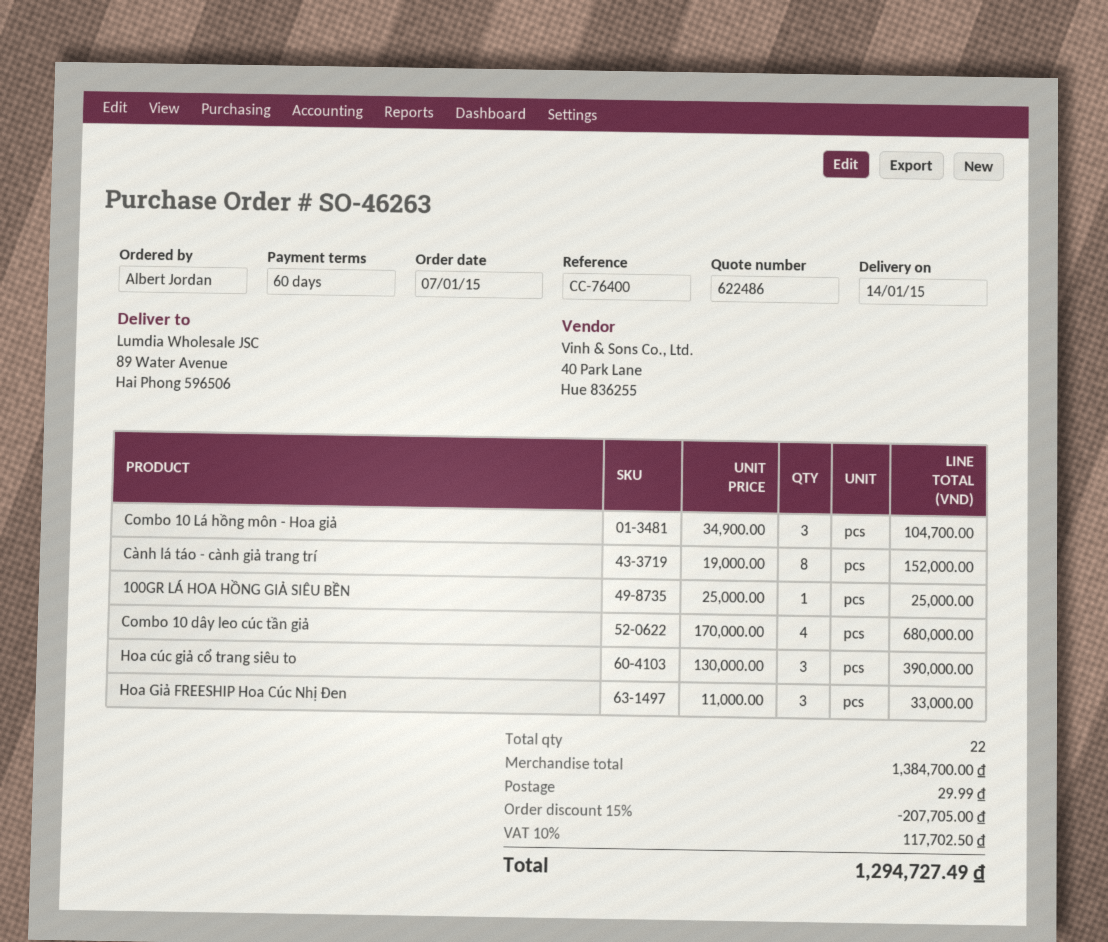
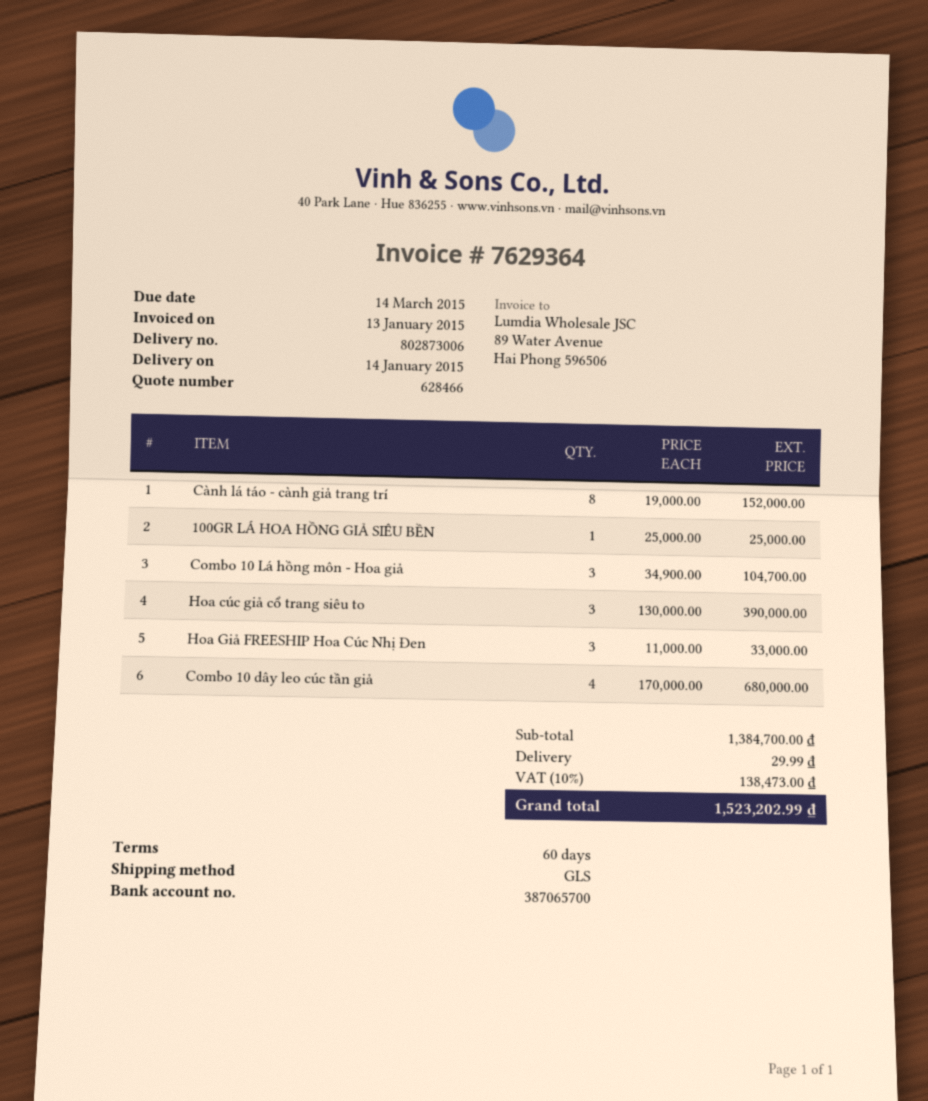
quote number: 622486 -> 628466
discount: 15% = 207705.00 -> none
tax: 10% = 117702.50 -> 10% = 138473.00
total: 1294727.49 -> 1523202.99

